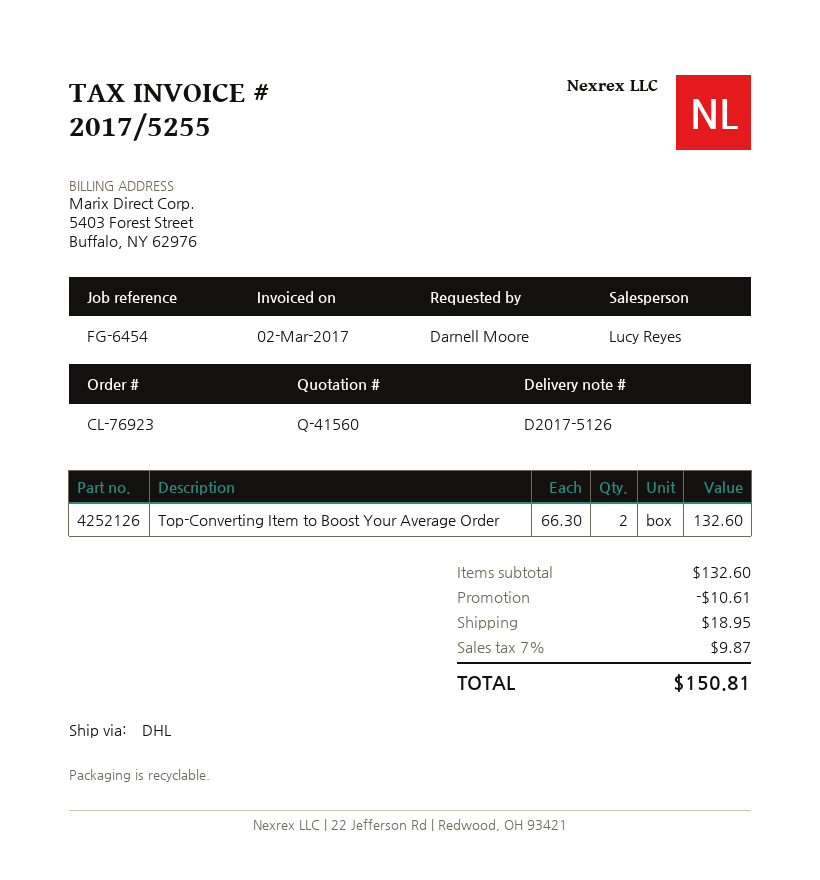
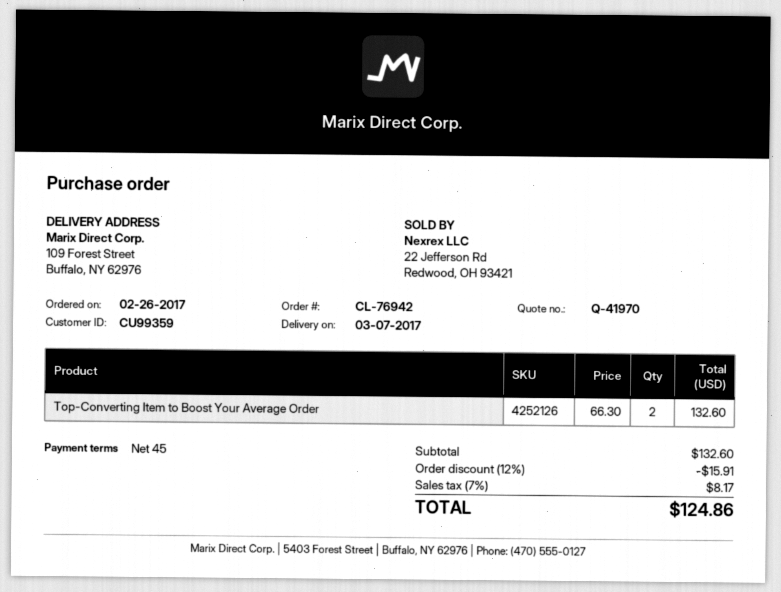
quote number: Q-41560 -> Q-41970
order number: CL-76923 -> CL-76942
discount: 10.61 -> 15.91
shipping: 18.95 -> none
tax: 7% = 9.87 -> 7% = 8.17
total: 150.81 -> 124.86

